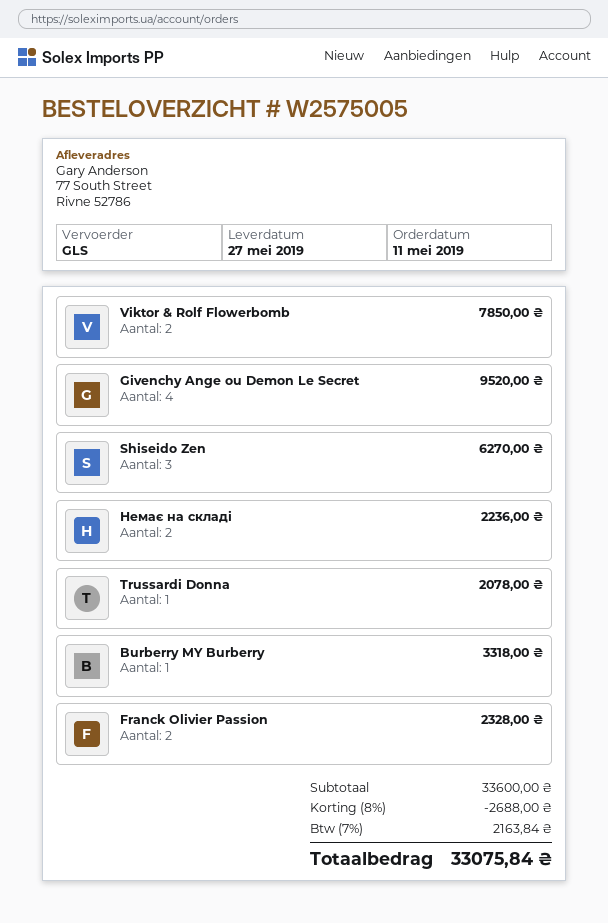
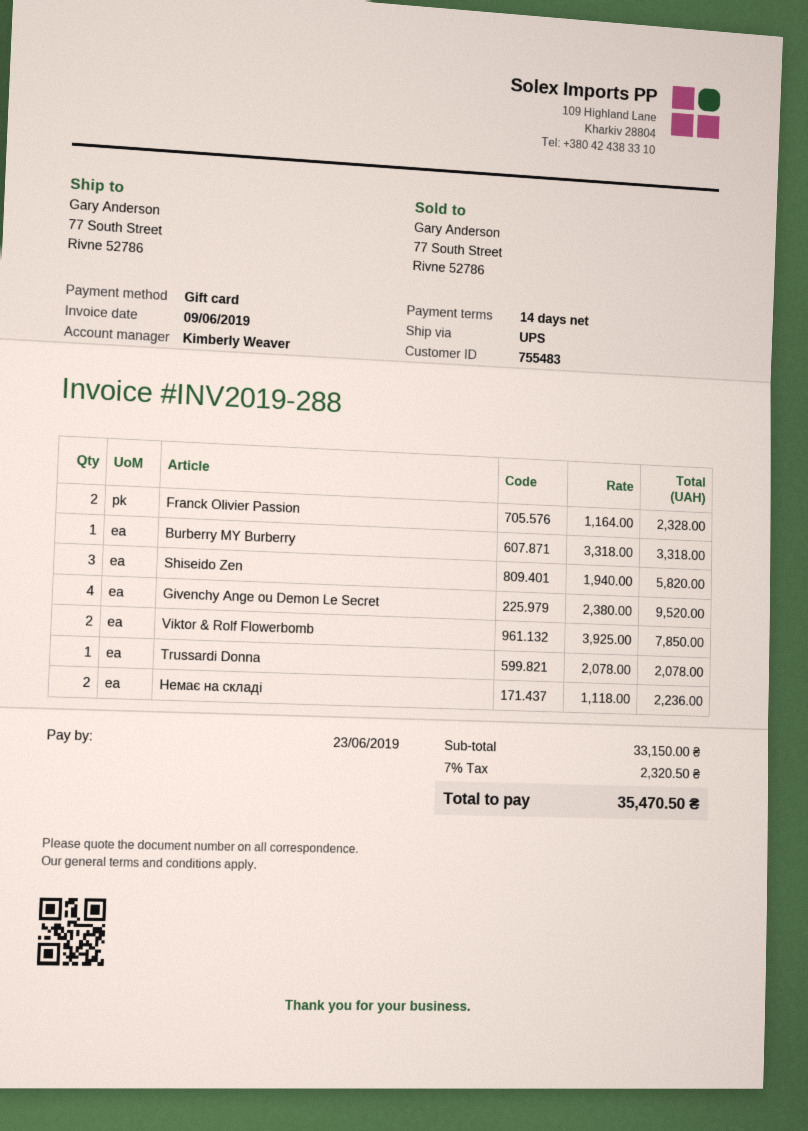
shipping method: GLS -> UPS
Shiseido Zen: 3 for 6270.00 -> 3 for 5820.00
subtotal: 33600.00 -> 33150.00
discount: 8% = 2688.00 -> none
tax: 7% = 2163.84 -> 7% = 2320.50
total: 33075.84 -> 35470.50

